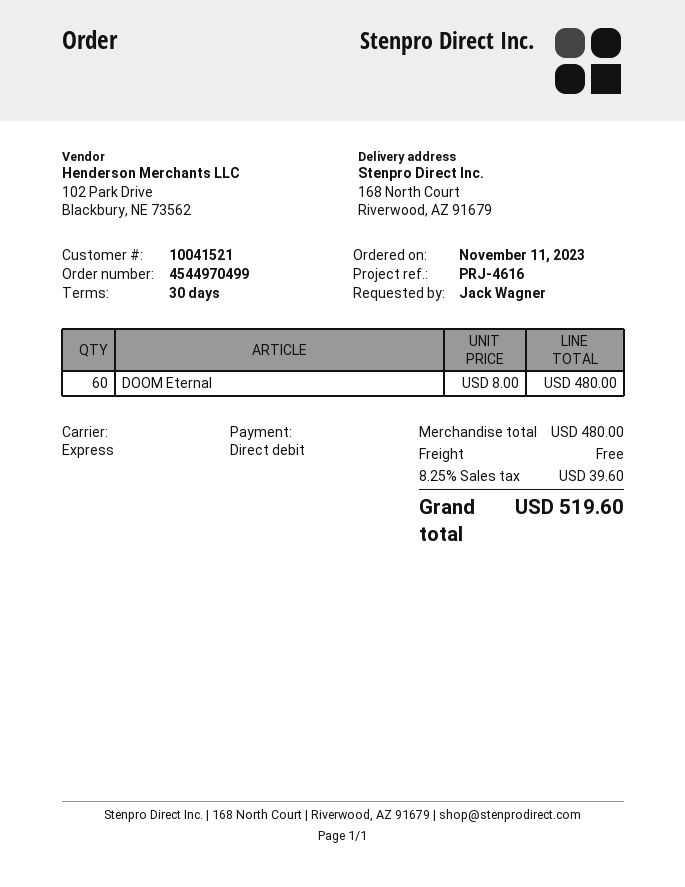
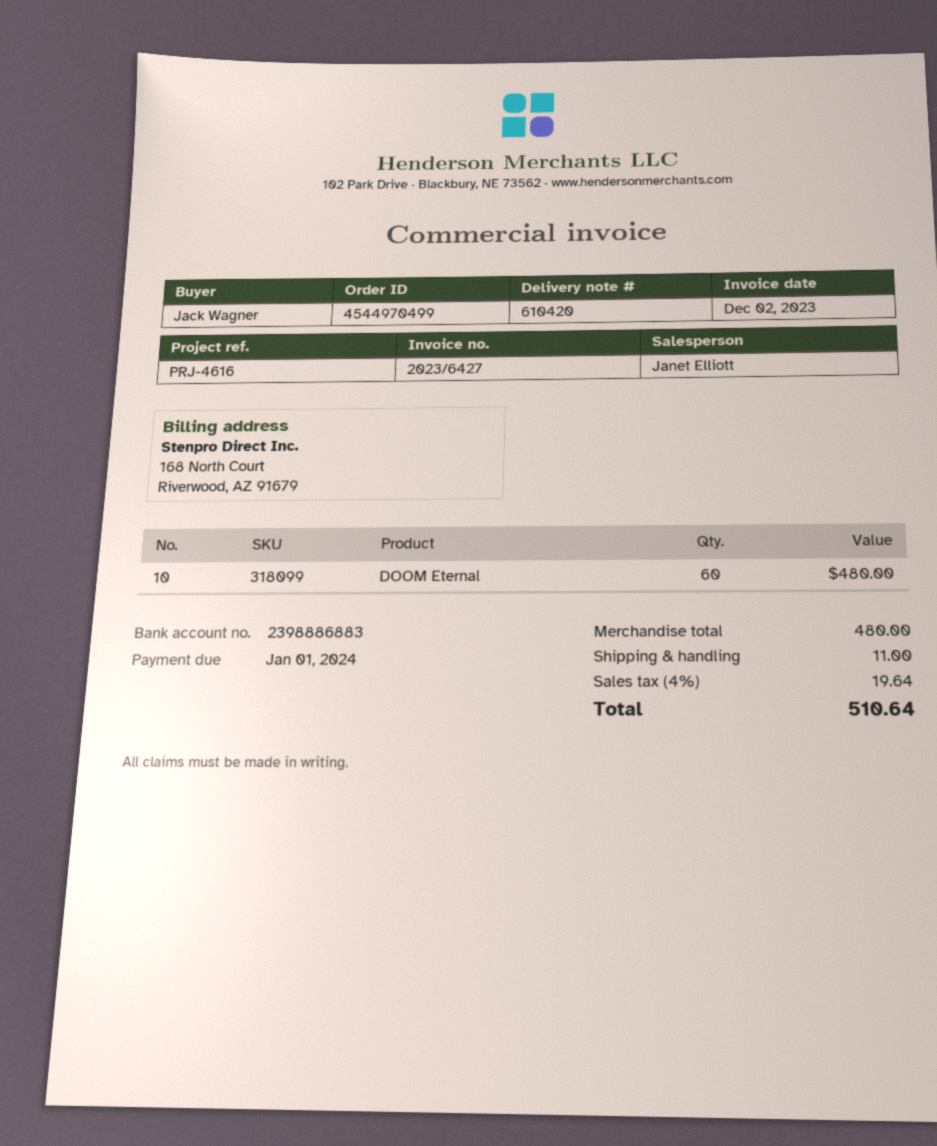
shipping: 0.00 -> 11.00
tax: 8.25% = 39.60 -> 4% = 19.64
total: 519.60 -> 510.64

